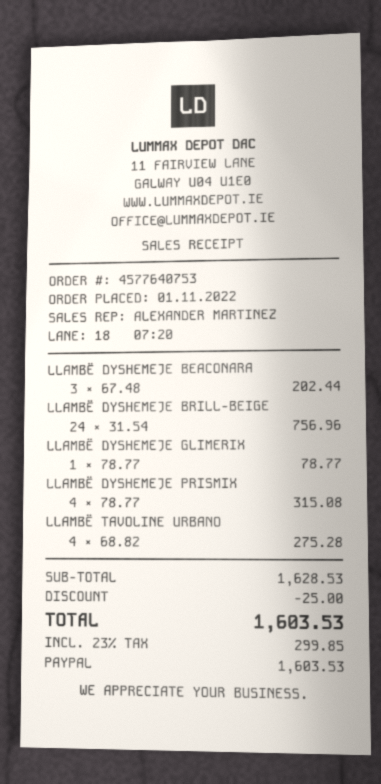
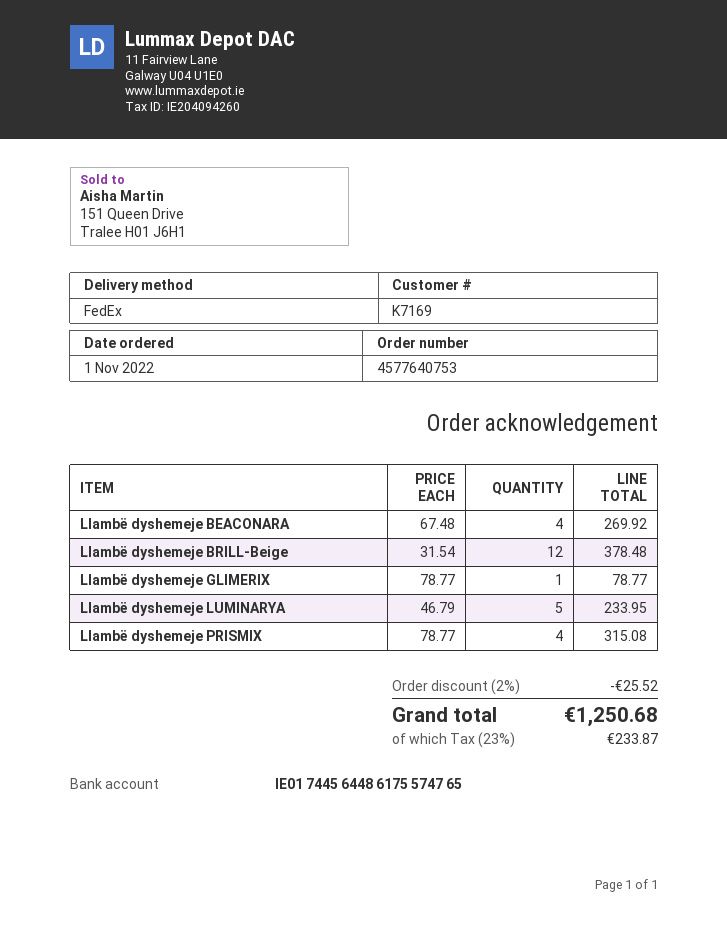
LLAMBË DYSHEMEJE BEACONARA: 3 x 67.48 = 202.44 -> 4 x 67.48 = 269.92
LLAMBË DYSHEMEJE BRILL-BEIGE: 24 x 31.54 = 756.96 -> 12 x 31.54 = 378.48
LLAMBË TAVOLINE URBANO: 4 x 68.82 = 275.28 -> none
Llambë dyshemeje LUMINARYA: none -> 5 x 46.79 = 233.95
discount: 25.00 -> 25.52
tax: 23% = 299.85 -> 23% = 233.87
total: 1603.53 -> 1250.68

